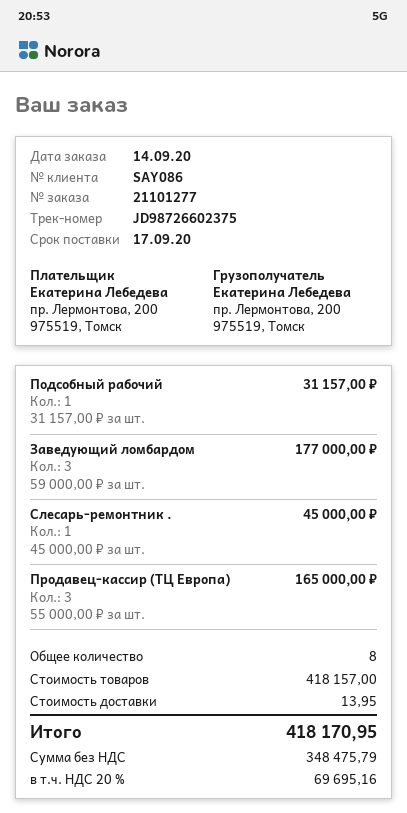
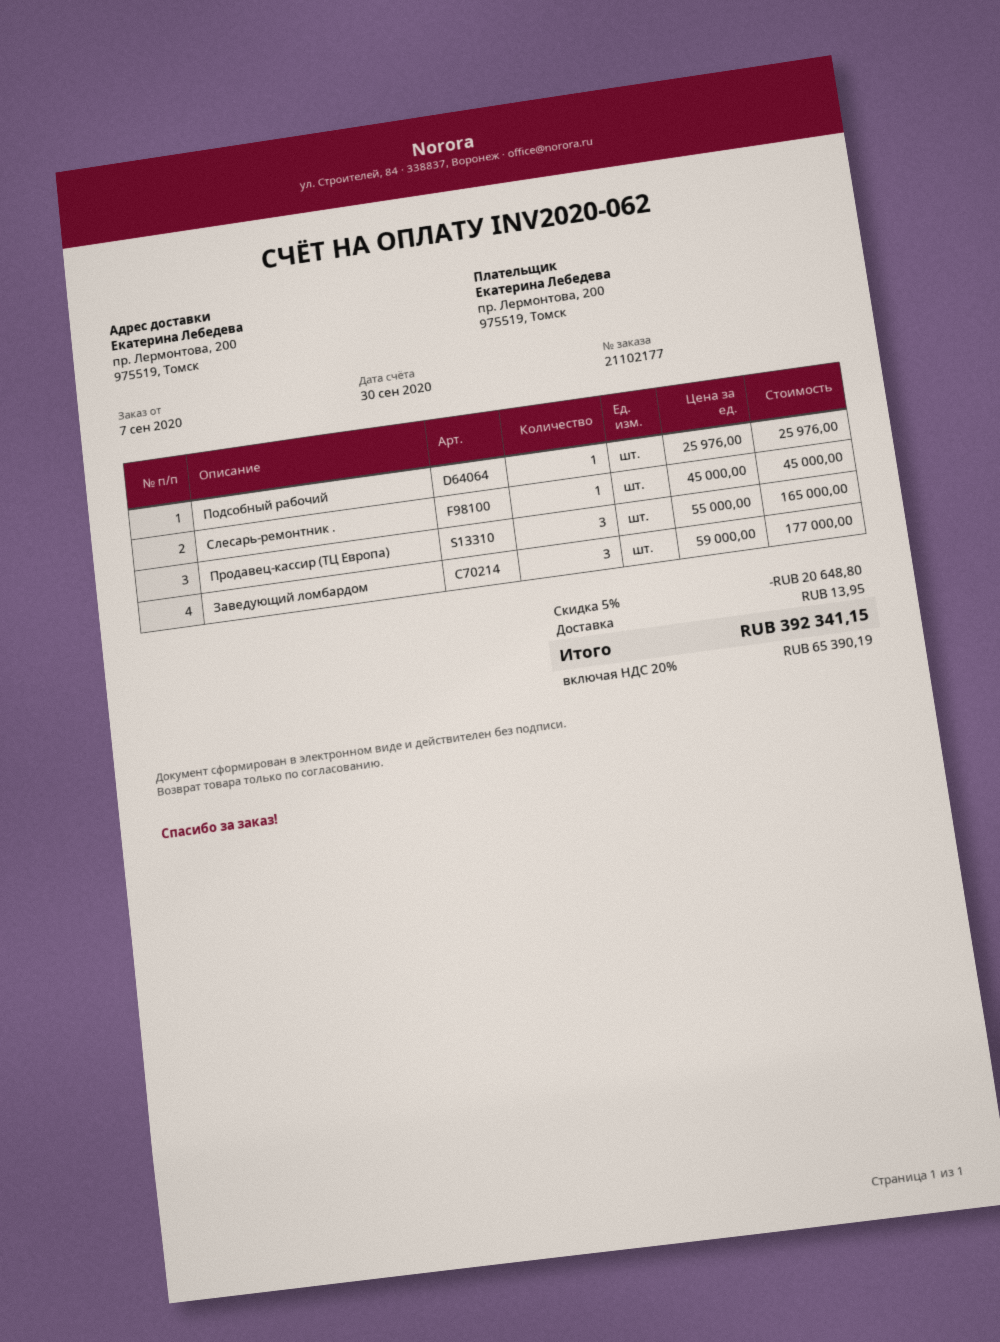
order number: 21101277 -> 21102177
order date: 2020-09-14 -> 2020-09-07
Подсобный рабочий: 1 x 31157.00 = 31157.00 -> 1 x 25976.00 = 25976.00
discount: none -> 5% = 20648.80
tax: 20% = 69695.16 -> 20% = 65390.19
total: 418170.95 -> 392341.15

